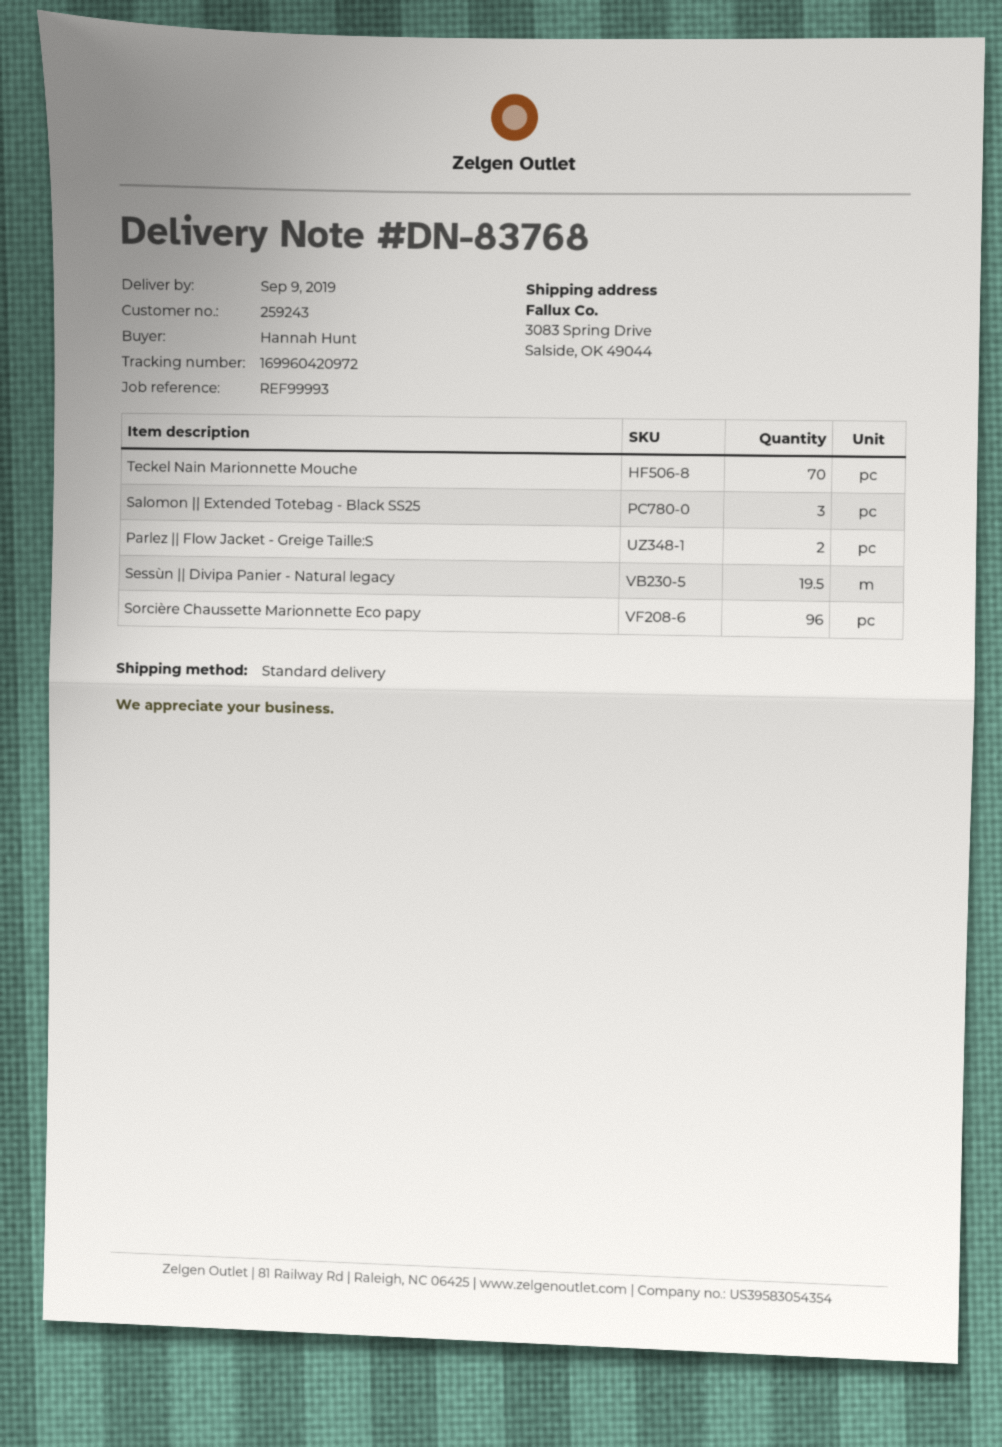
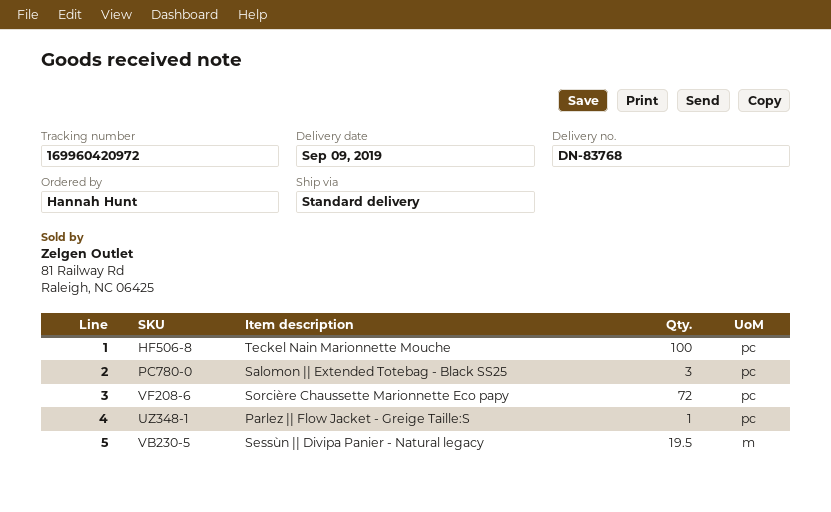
Teckel Nain Marionnette Mouche: 70 -> 100
Parlez || Flow Jacket - Greige Taille:S: 2 -> 1
Sorcière Chaussette Marionnette Eco papy: 96 -> 72

